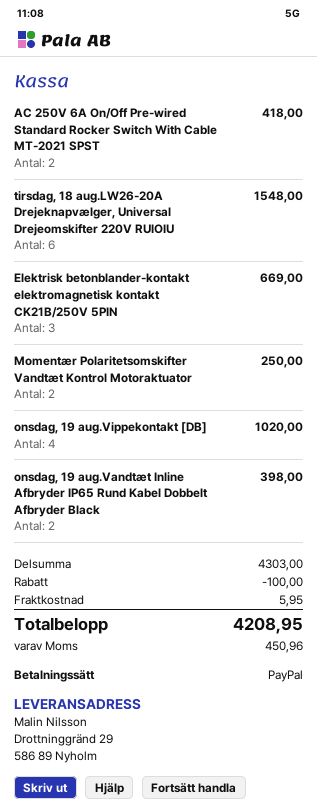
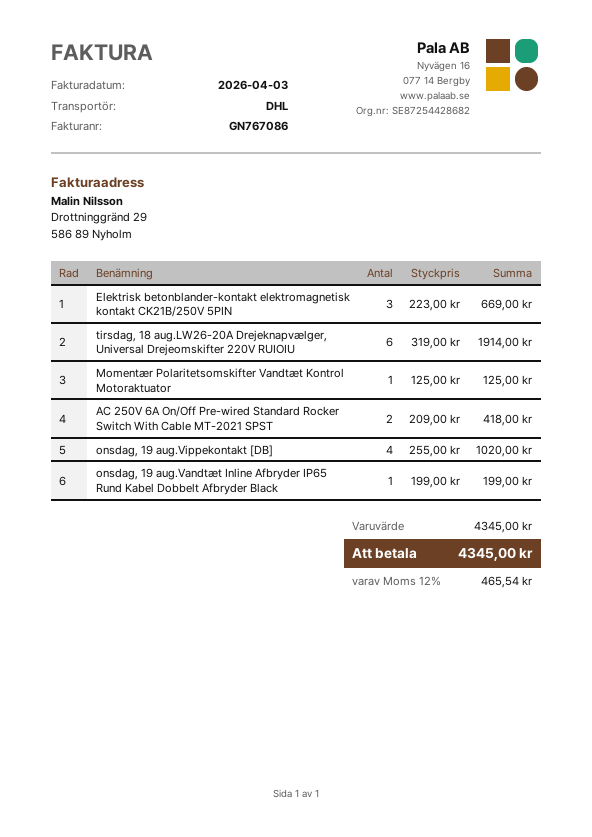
tirsdag, 18 aug.LW26-20A Drejeknapvælger, Universal Drejeomskifter 220V RUIOIU: 6 for 1548.00 -> 6 for 1914.00
Momentær Polaritetsomskifter Vandtæt Kontrol Motoraktuator: 2 for 250.00 -> 1 for 125.00
onsdag, 19 aug.Vandtæt Inline Afbryder IP65 Rund Kabel Dobbelt Afbryder Black: 2 for 398.00 -> 1 for 199.00
subtotal: 4303.00 -> 4345.00
discount: 100.00 -> none
shipping: 5.95 -> none
tax: 450.96 -> 465.54
total: 4208.95 -> 4345.00

